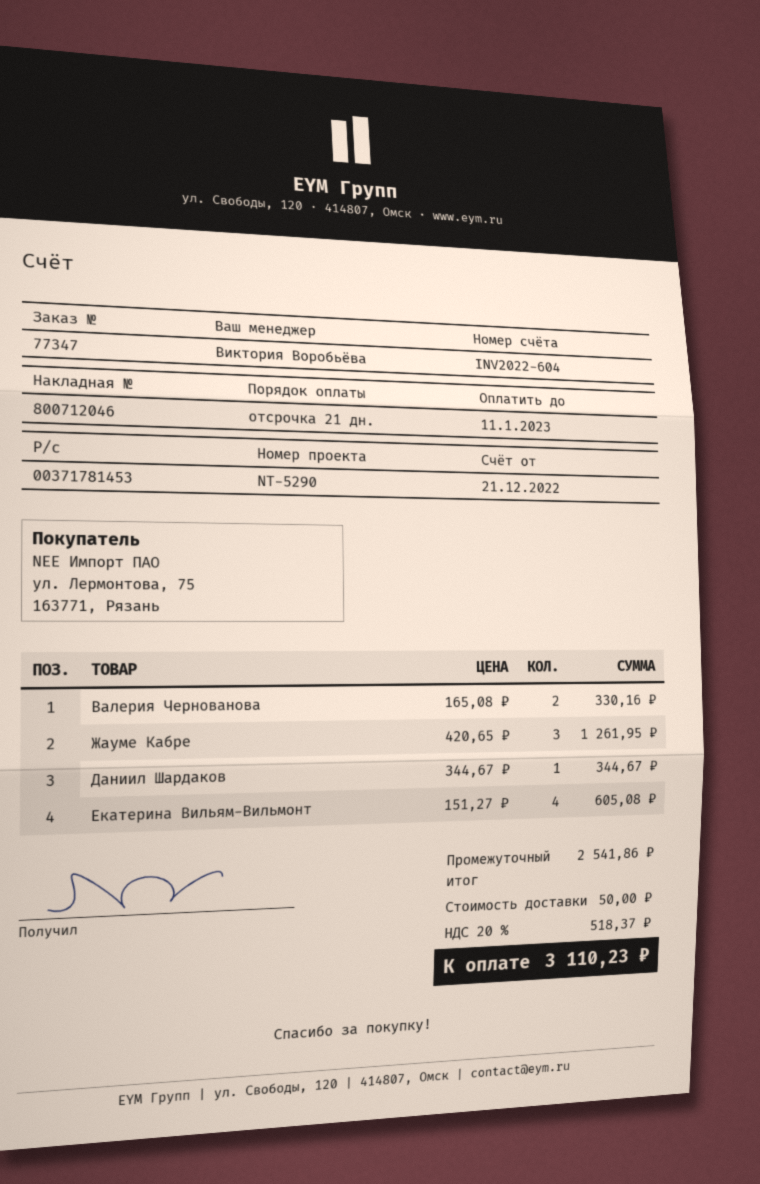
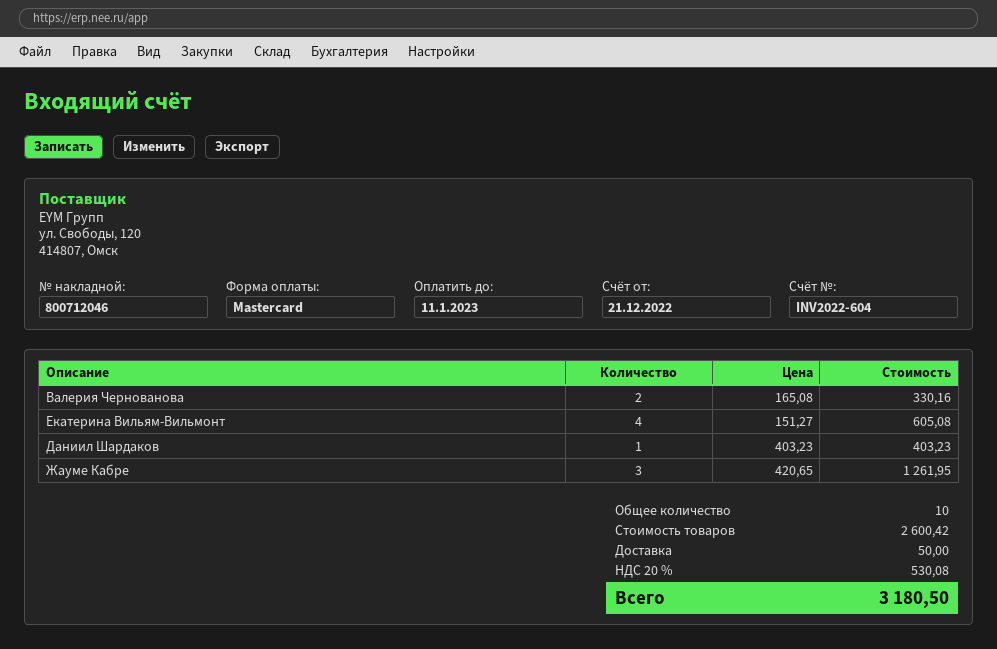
Даниил Шардаков: 1 x 344.67 = 344.67 -> 1 x 403.23 = 403.23
subtotal: 2541.86 -> 2600.42
tax: 20% = 518.37 -> 20% = 530.08
total: 3110.23 -> 3180.50

